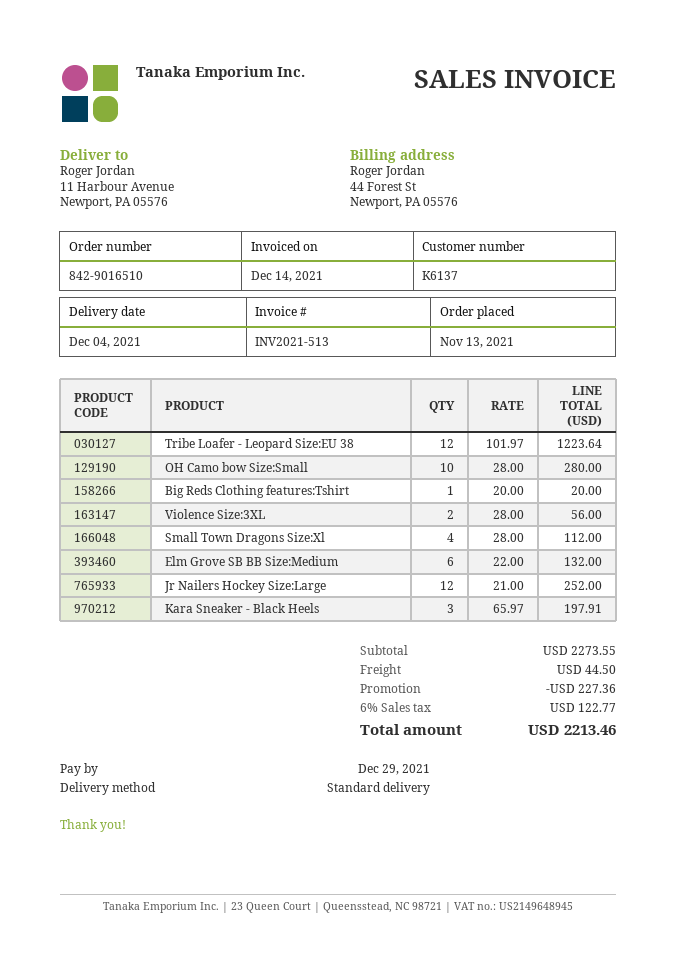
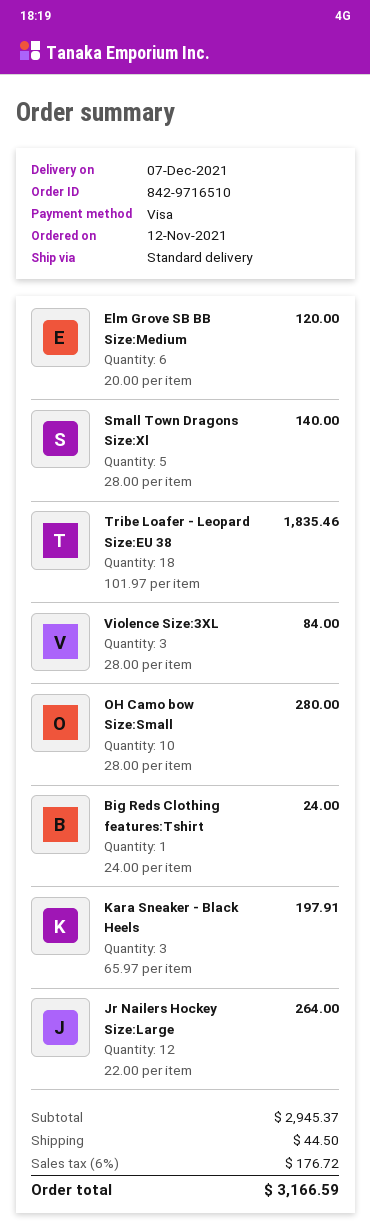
order number: 842-9016510 -> 842-9716510
order date: 2021-11-13 -> 2021-11-12
delivery date: 2021-12-04 -> 2021-12-07
Tribe Loafer - Leopard Size:EU 38: 12 x 101.97 = 1223.64 -> 18 x 101.97 = 1835.46
Big Reds Clothing features:Tshirt: 1 x 20.00 = 20.00 -> 1 x 24.00 = 24.00
Violence Size:3XL: 2 x 28.00 = 56.00 -> 3 x 28.00 = 84.00
Small Town Dragons Size:Xl: 4 x 28.00 = 112.00 -> 5 x 28.00 = 140.00
Elm Grove SB BB Size:Medium: 6 x 22.00 = 132.00 -> 6 x 20.00 = 120.00
Jr Nailers Hockey Size:Large: 12 x 21.00 = 252.00 -> 12 x 22.00 = 264.00
subtotal: 2273.55 -> 2945.37
discount: 227.36 -> none
tax: 6% = 122.77 -> 6% = 176.72
total: 2213.46 -> 3166.59

